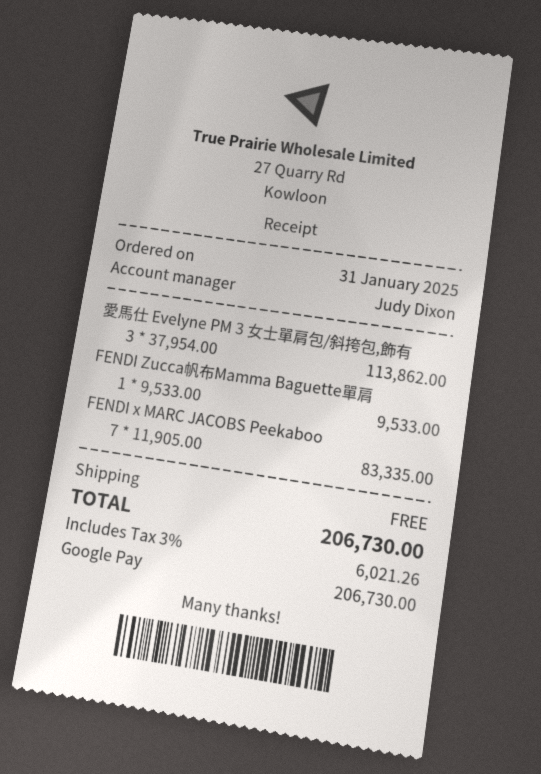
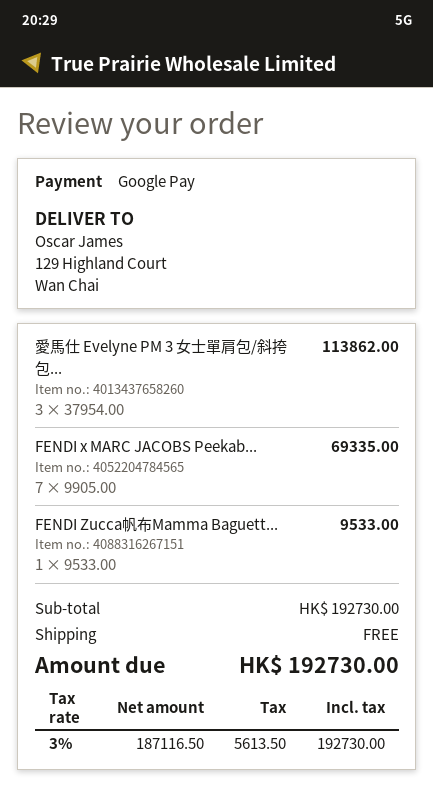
FENDI x MARC JACOBS Peekaboo: 7 x 11905.00 = 83335.00 -> 7 x 9905.00 = 69335.00
tax: 3% = 6021.26 -> 3% = 5613.50
total: 206730.00 -> 192730.00

